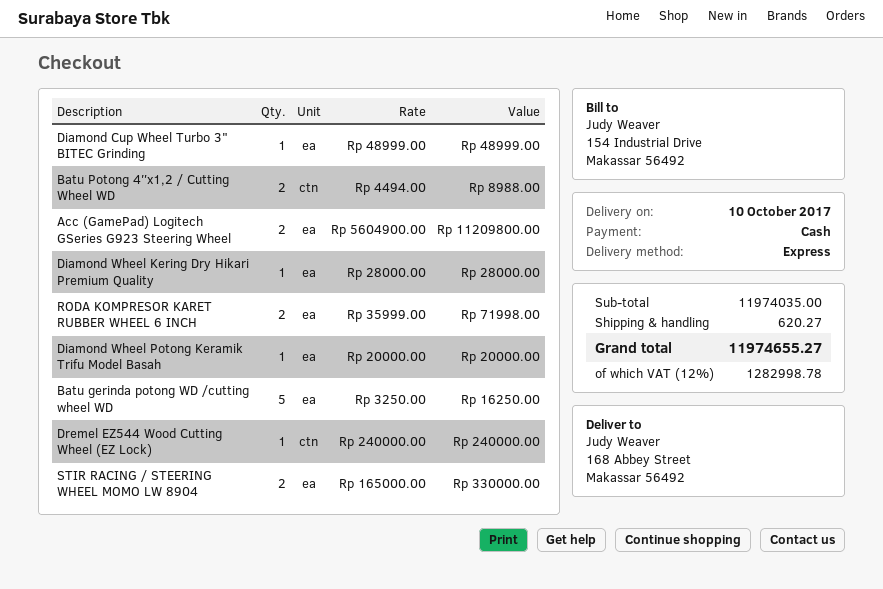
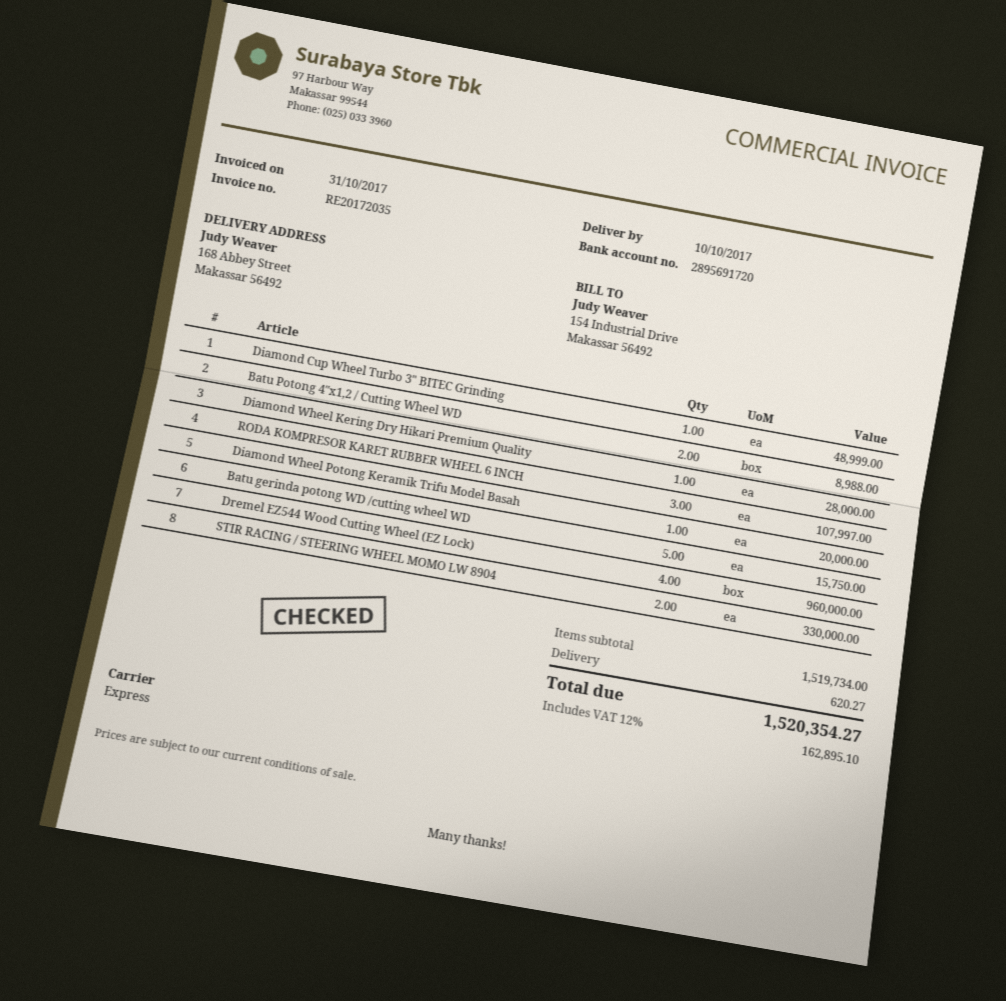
Acc (GamePad) Logitech GSeries G923 Steering Wheel: 2 for 11209800.00 -> none
RODA KOMPRESOR KARET RUBBER WHEEL 6 INCH: 2 for 71998.00 -> 3 for 107997.00
Batu gerinda potong WD /cutting wheel WD: 5 for 16250.00 -> 5 for 15750.00
Dremel EZ544 Wood Cutting Wheel (EZ Lock): 1 for 240000.00 -> 4 for 960000.00
subtotal: 11974035.00 -> 1519734.00
tax: 12% = 1282998.78 -> 12% = 162895.10
total: 11974655.27 -> 1520354.27

